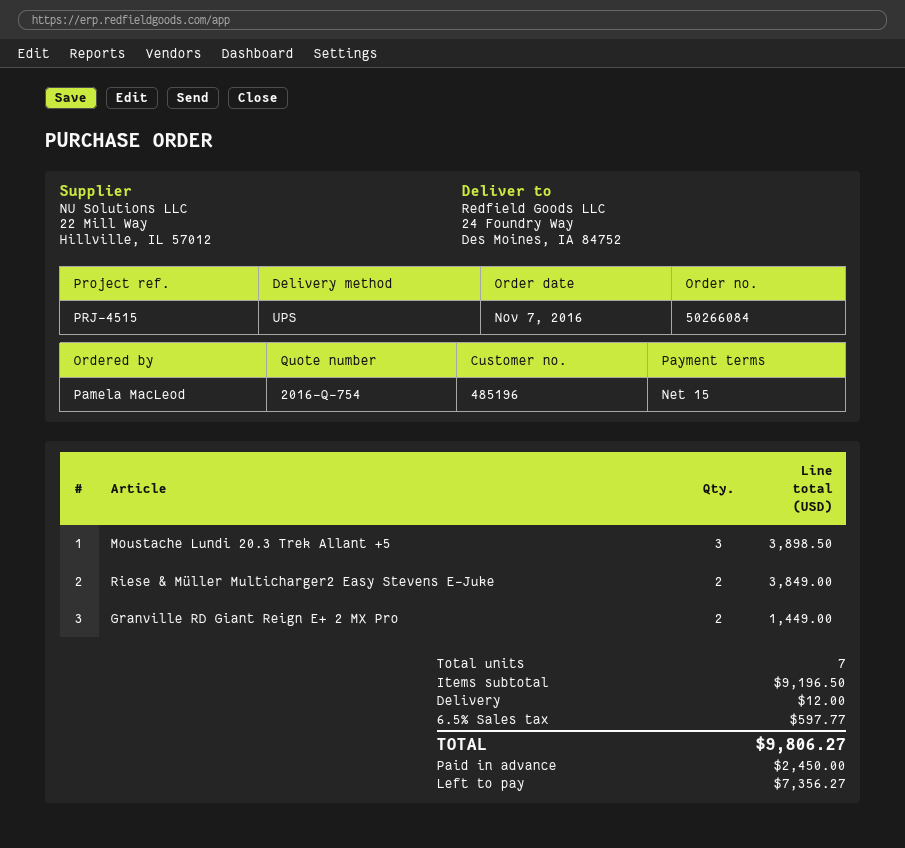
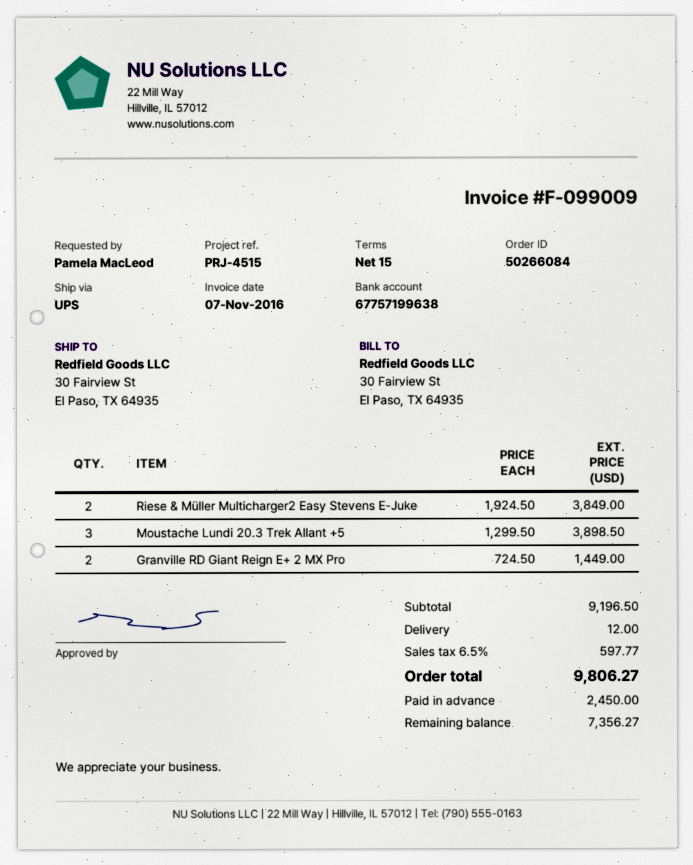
ship to: 24 Foundry Way, Des Moines, IA 84752 -> 30 Fairview St, El Paso, TX 64935

